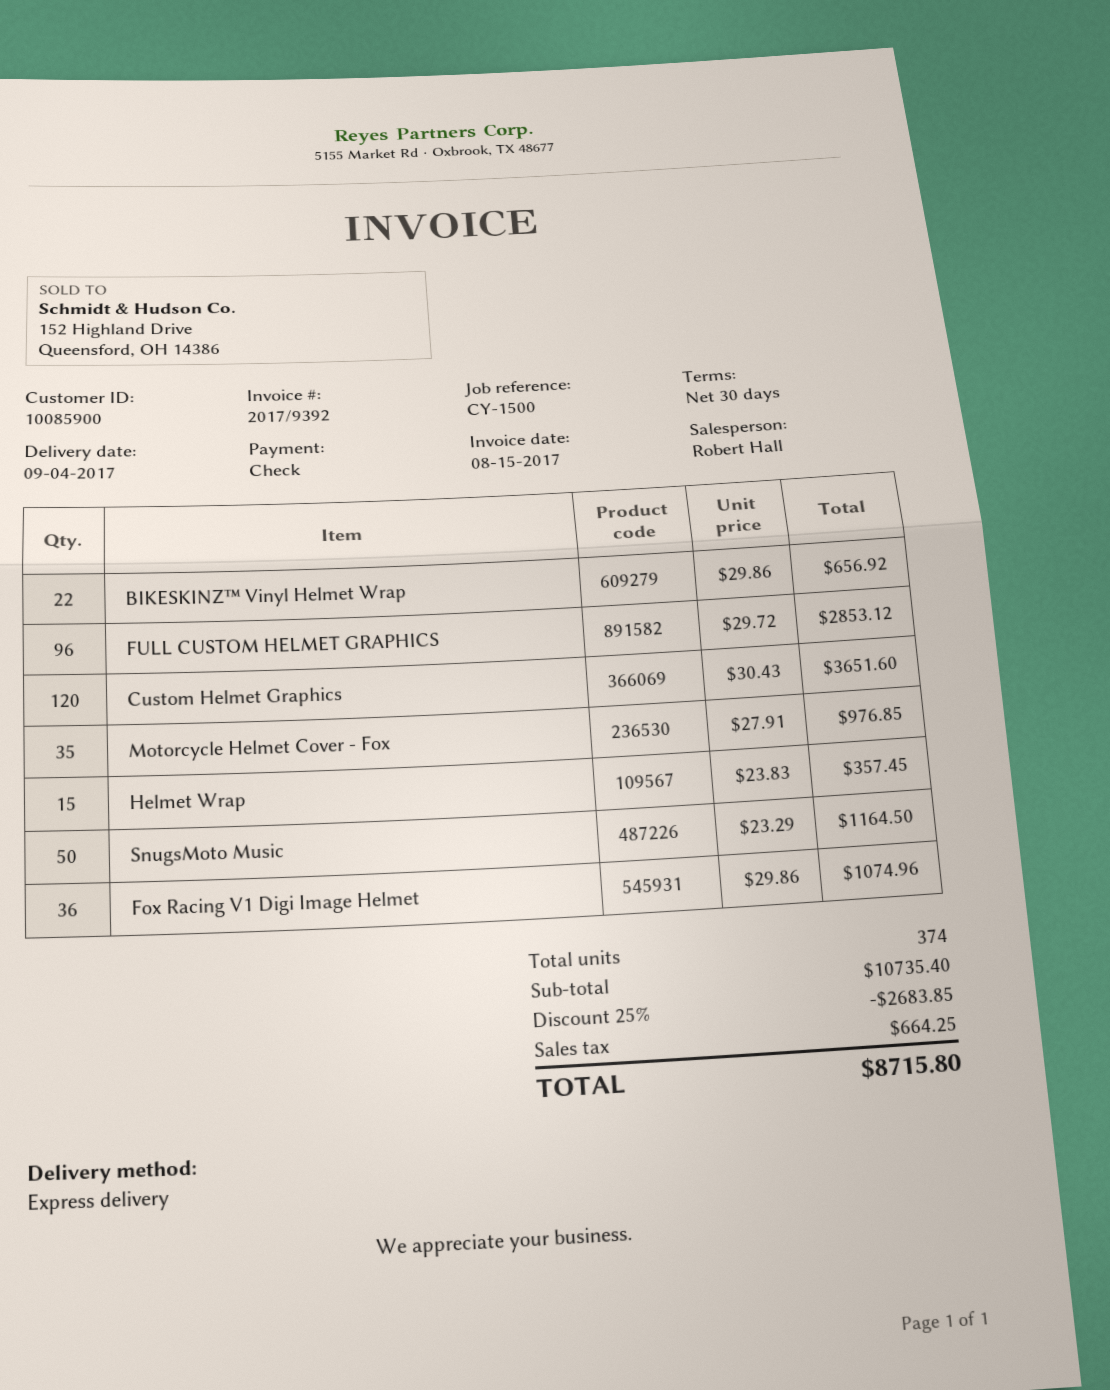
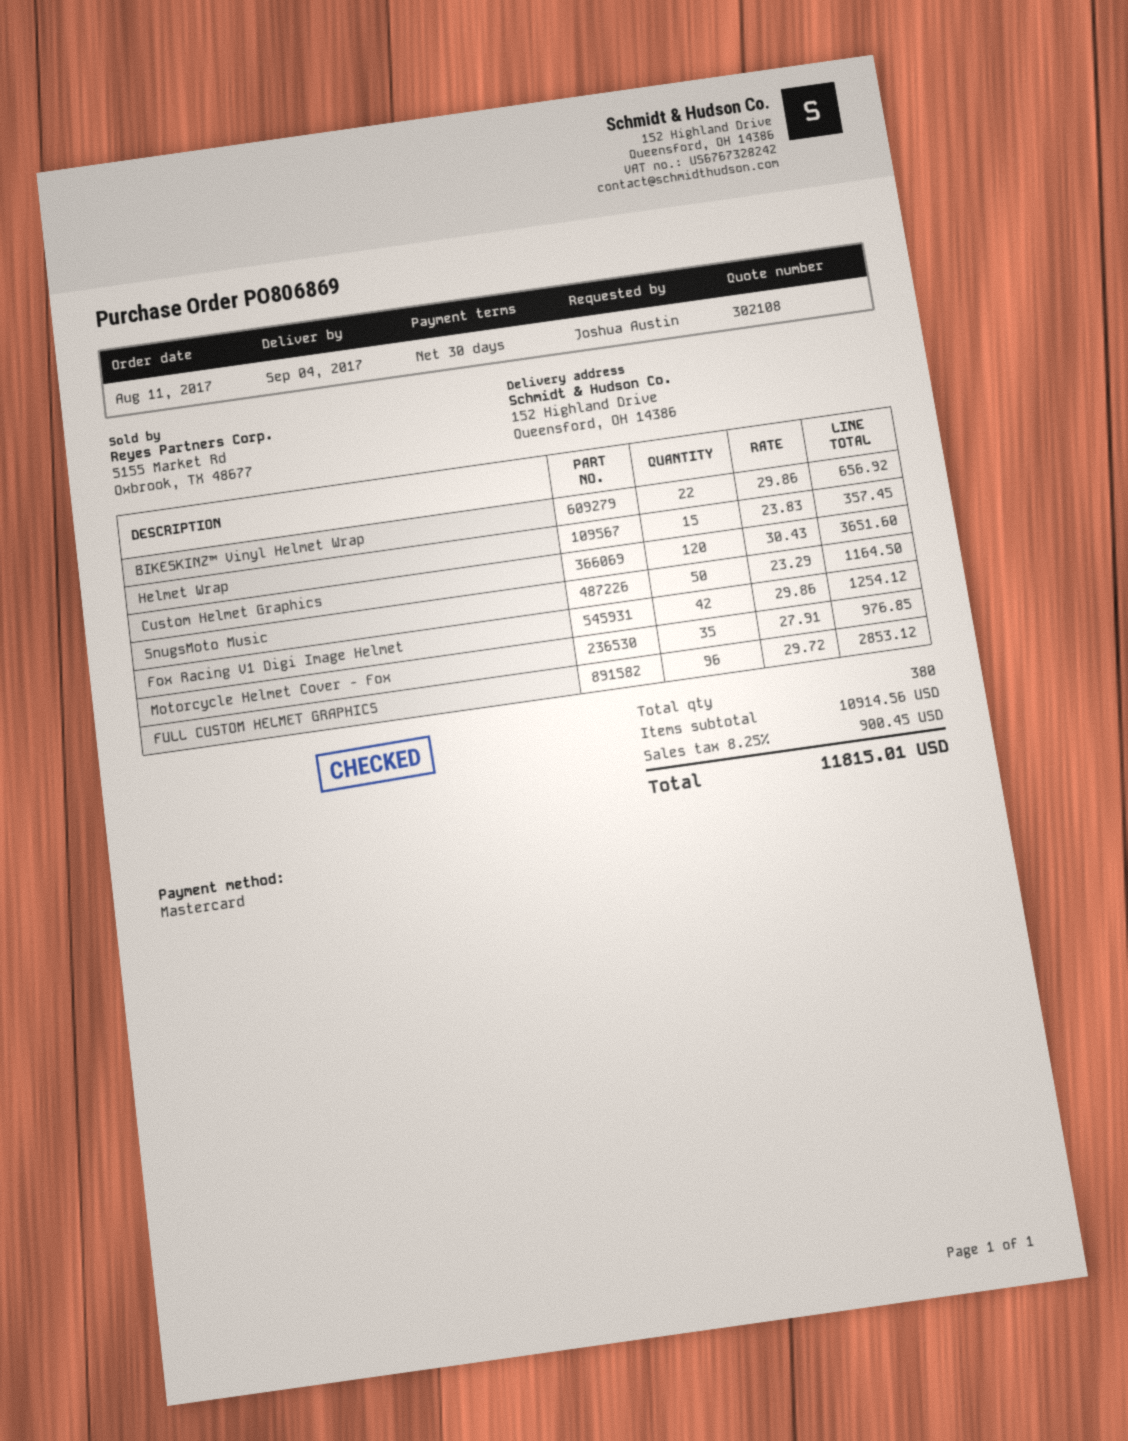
payment method: cheque -> Mastercard
Fox Racing V1 Digi Image Helmet: 36 x 29.86 = 1074.96 -> 42 x 29.86 = 1254.12
total quantity: 374 -> 380
subtotal: 10735.40 -> 10914.56
discount: 25% = 2683.85 -> none
tax: 664.25 -> 900.45
total: 8715.80 -> 11815.01

